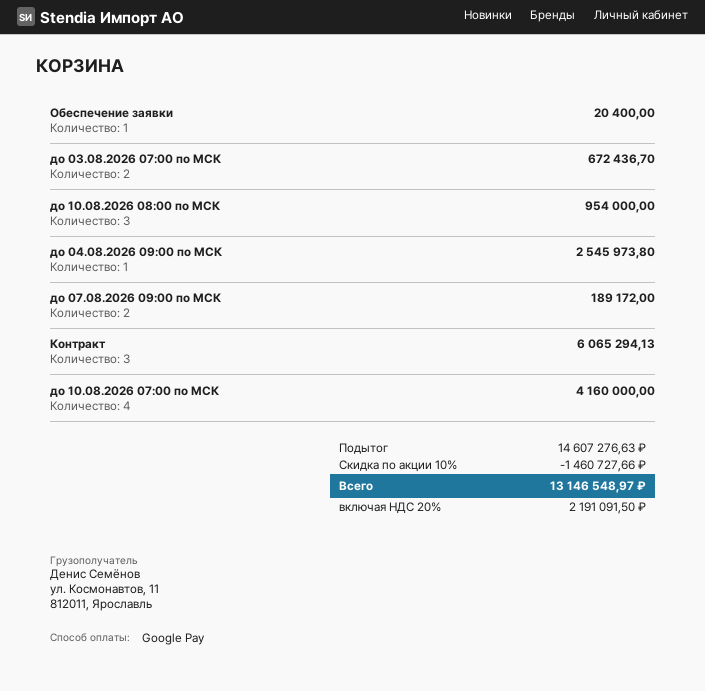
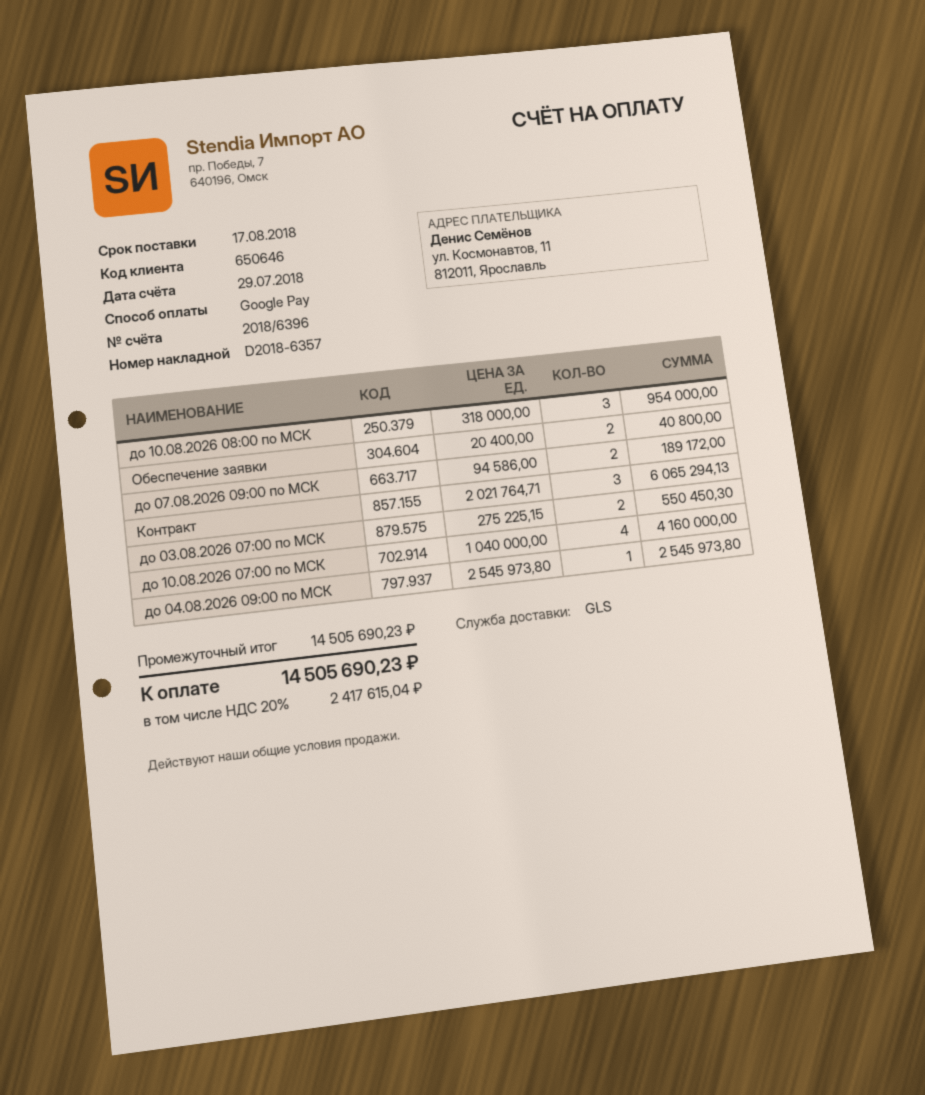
Обеспечение заявки: 1 for 20400.00 -> 2 for 40800.00
до 03.08.2026 07:00 по МСК: 2 for 672436.70 -> 2 for 550450.30
subtotal: 14607276.63 -> 14505690.23
discount: 10% = 1460727.66 -> none
tax: 20% = 2191091.50 -> 20% = 2417615.04
total: 13146548.97 -> 14505690.23

